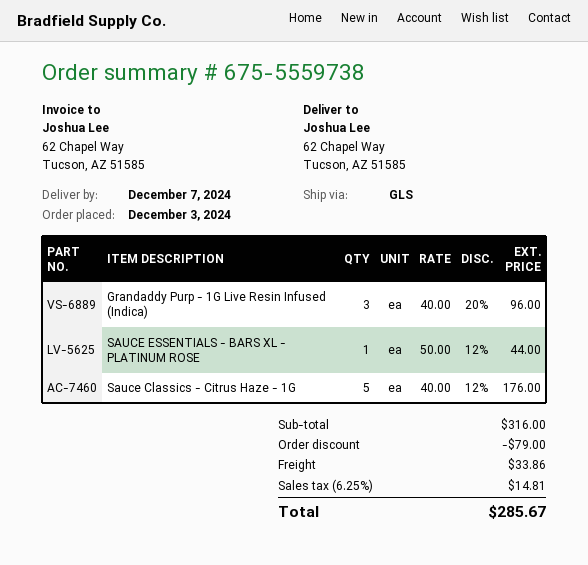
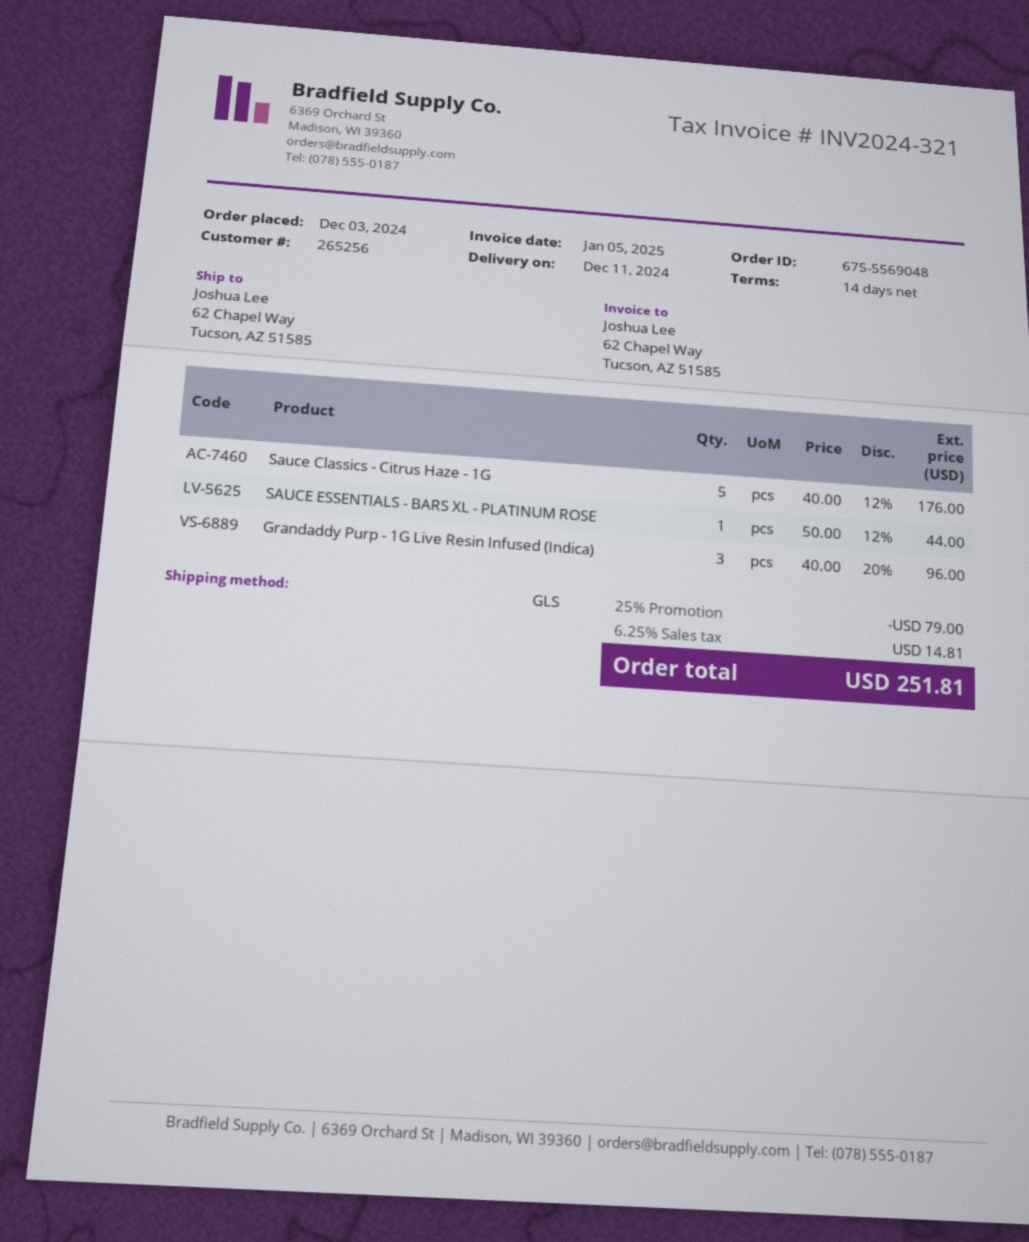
order number: 675-5559738 -> 675-5569048
delivery date: 2024-12-07 -> 2024-12-11
shipping: 33.86 -> none
total: 285.67 -> 251.81

